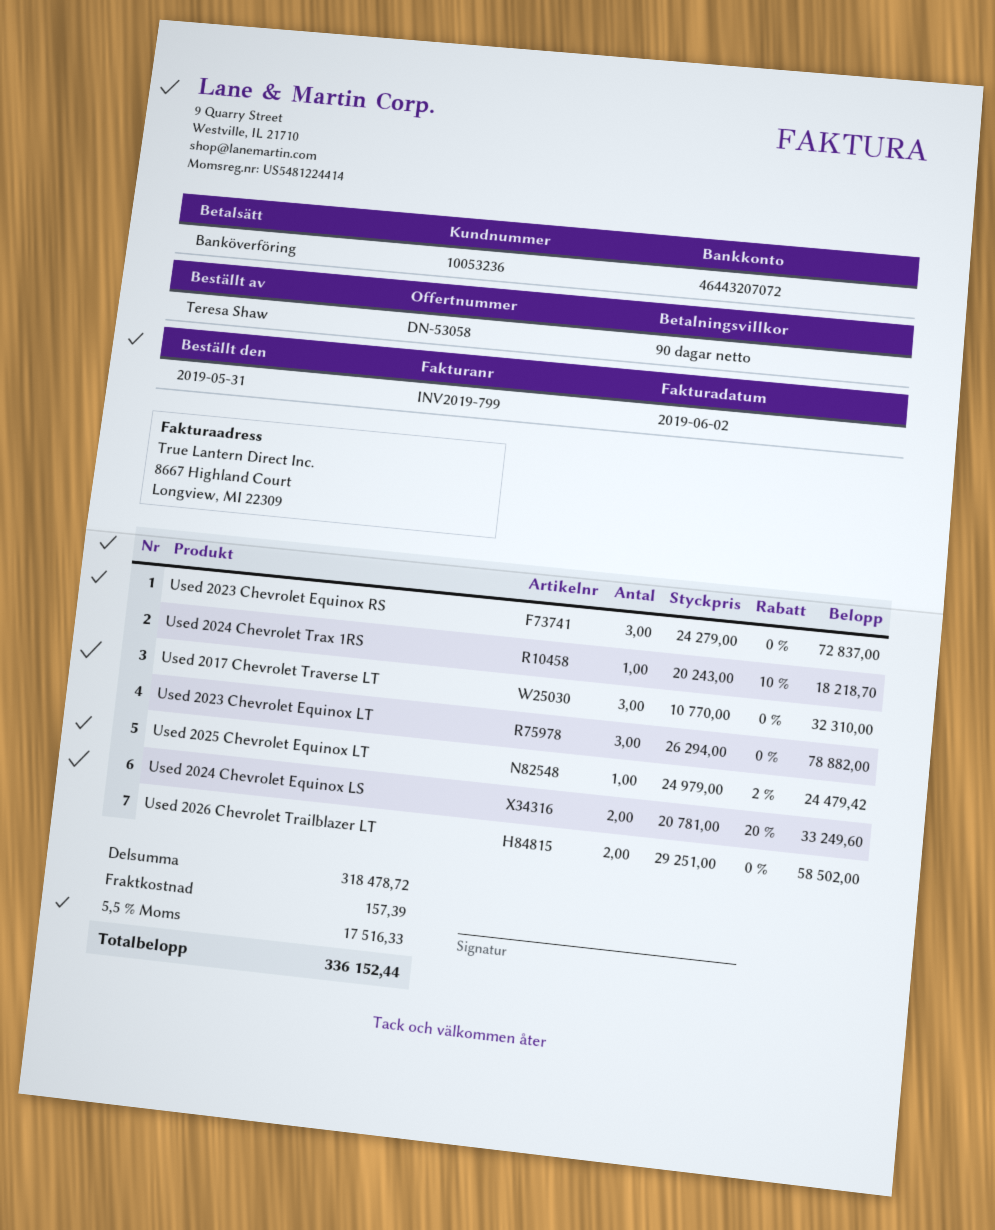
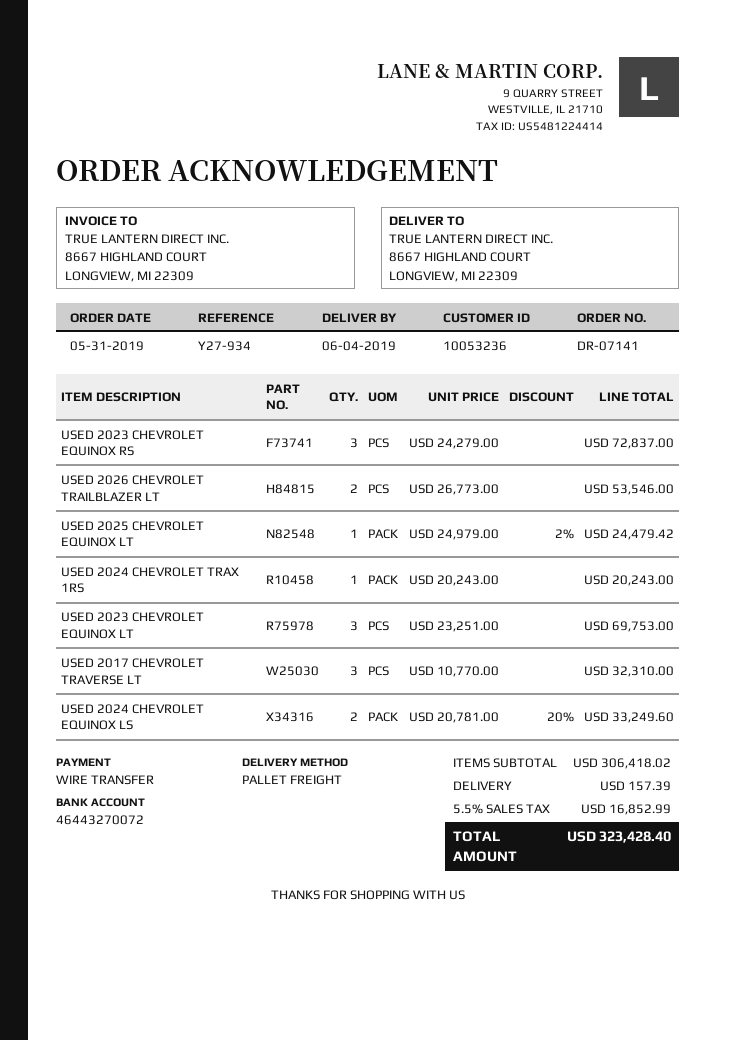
bank account: 46443207072 -> 46443270072
Used 2024 Chevrolet Trax 1RS: 1 x 20243.00 - 10% = 18218.70 -> 1 x 20243.00 = 20243.00
Used 2023 Chevrolet Equinox LT: 3 x 26294.00 = 78882.00 -> 3 x 23251.00 = 69753.00
Used 2026 Chevrolet Trailblazer LT: 2 x 29251.00 = 58502.00 -> 2 x 26773.00 = 53546.00
subtotal: 318478.72 -> 306418.02
tax: 5.5% = 17516.33 -> 5.5% = 16852.99
total: 336152.44 -> 323428.40

